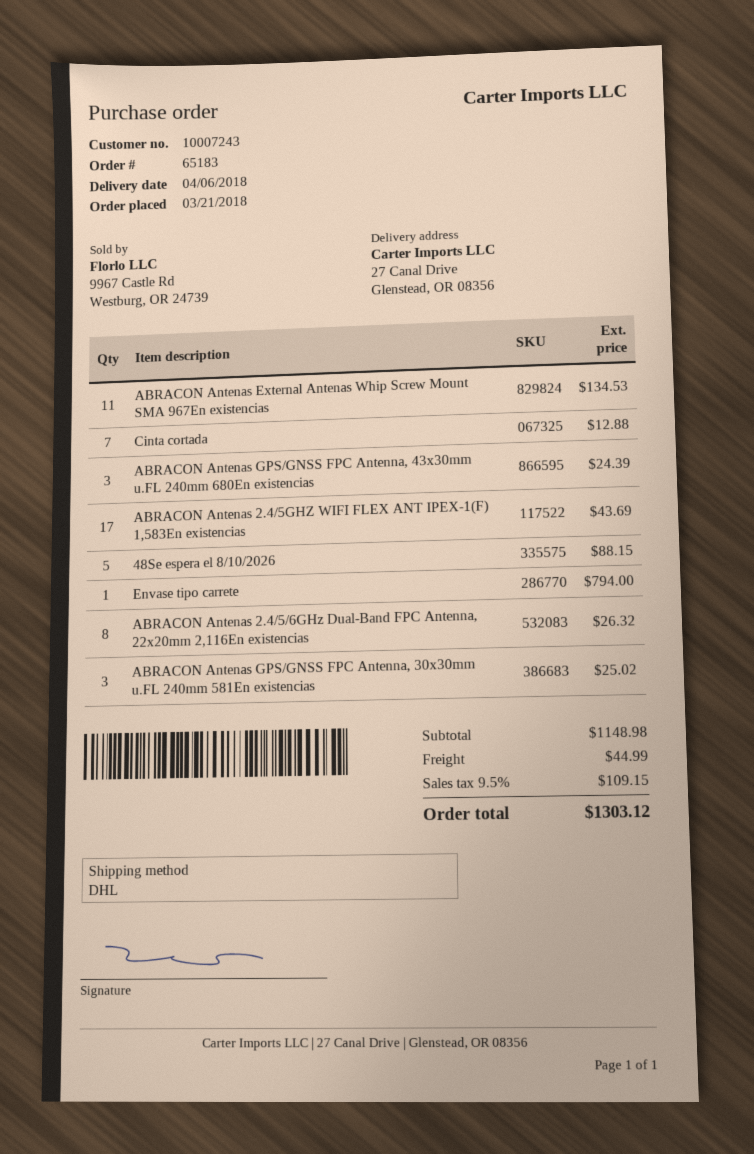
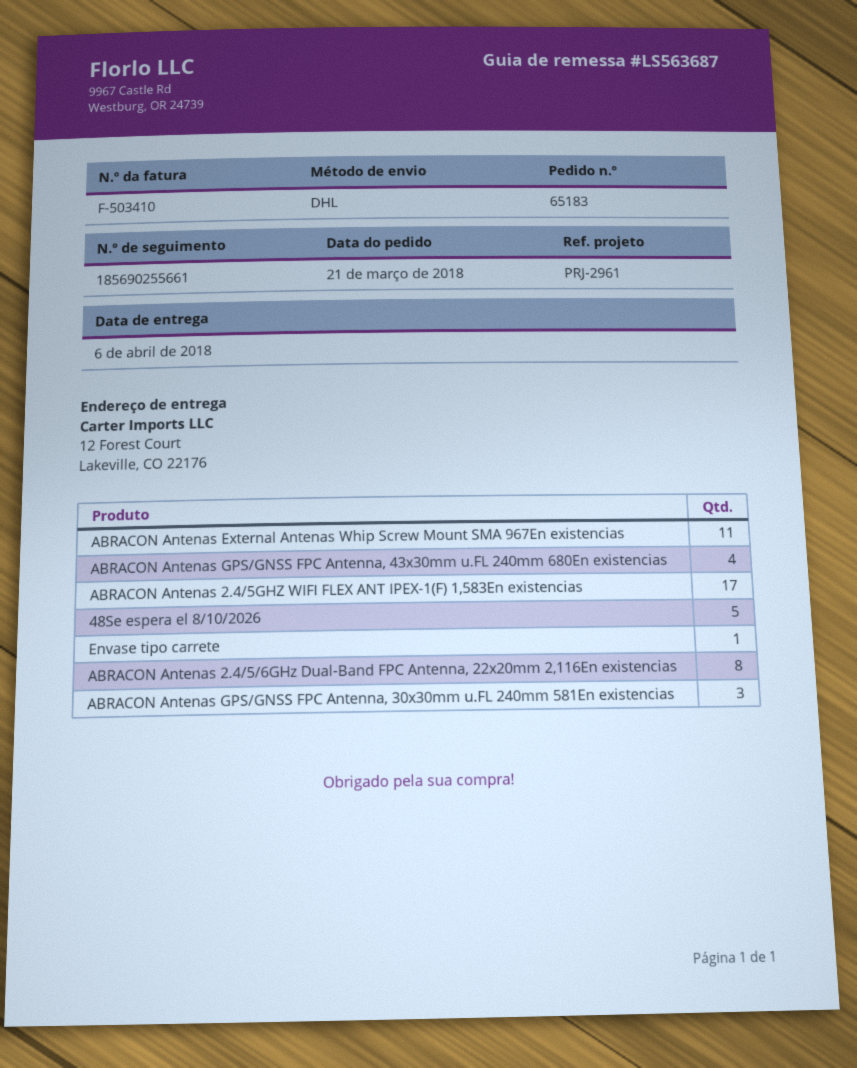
ship to: 27 Canal Drive, Glenstead, OR 08356 -> 12 Forest Court, Lakeville, CO 22176
Cinta cortada: 7 -> none
ABRACON Antenas GPS/GNSS FPC Antenna, 43x30mm u.FL 240mm 680En existencias: 3 -> 4

